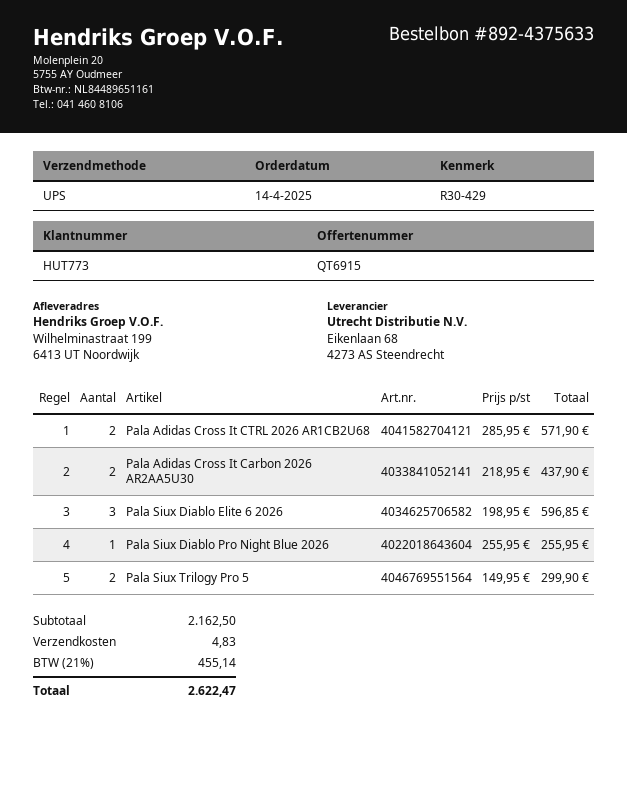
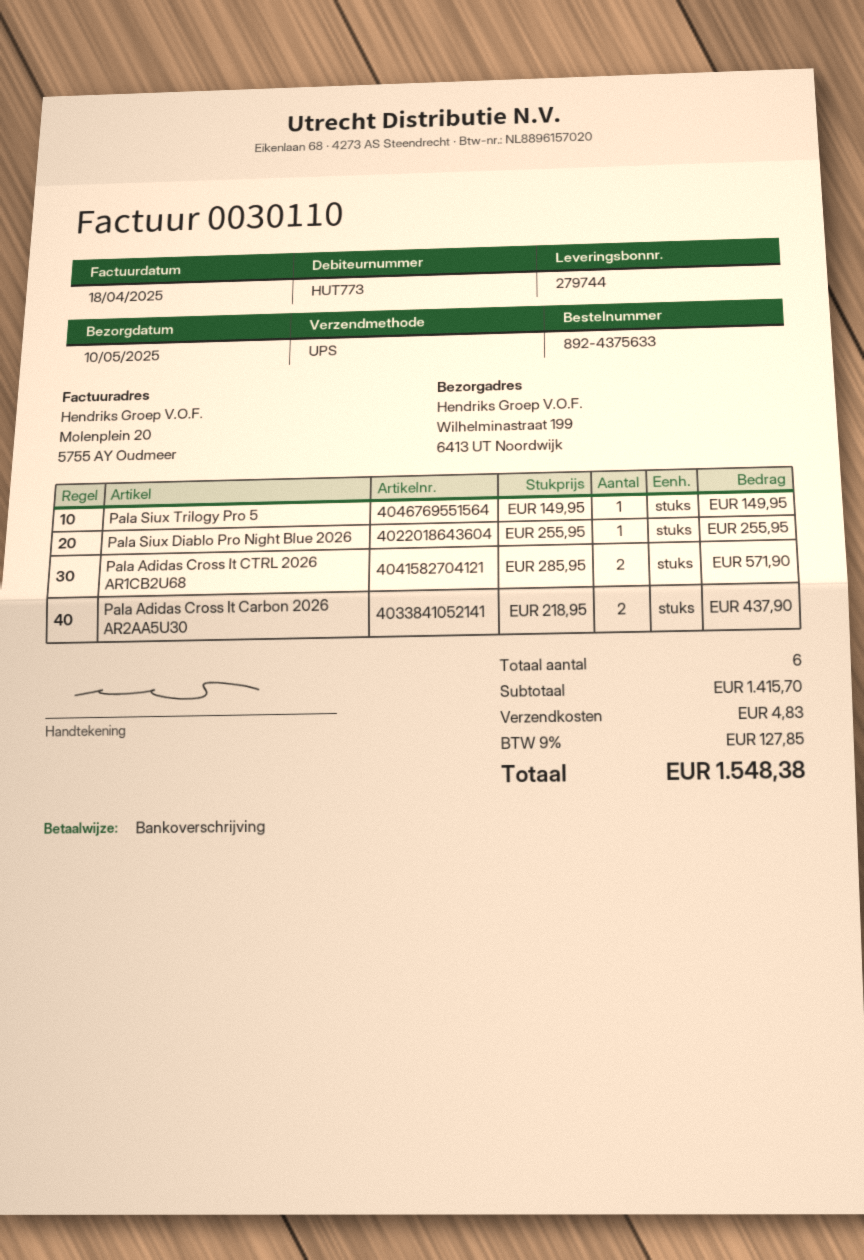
Pala Siux Diablo Elite 6 2026: 3 x 198.95 = 596.85 -> none
Pala Siux Trilogy Pro 5: 2 x 149.95 = 299.90 -> 1 x 149.95 = 149.95
subtotal: 2162.50 -> 1415.70
tax: 21% = 455.14 -> 9% = 127.85
total: 2622.47 -> 1548.38

